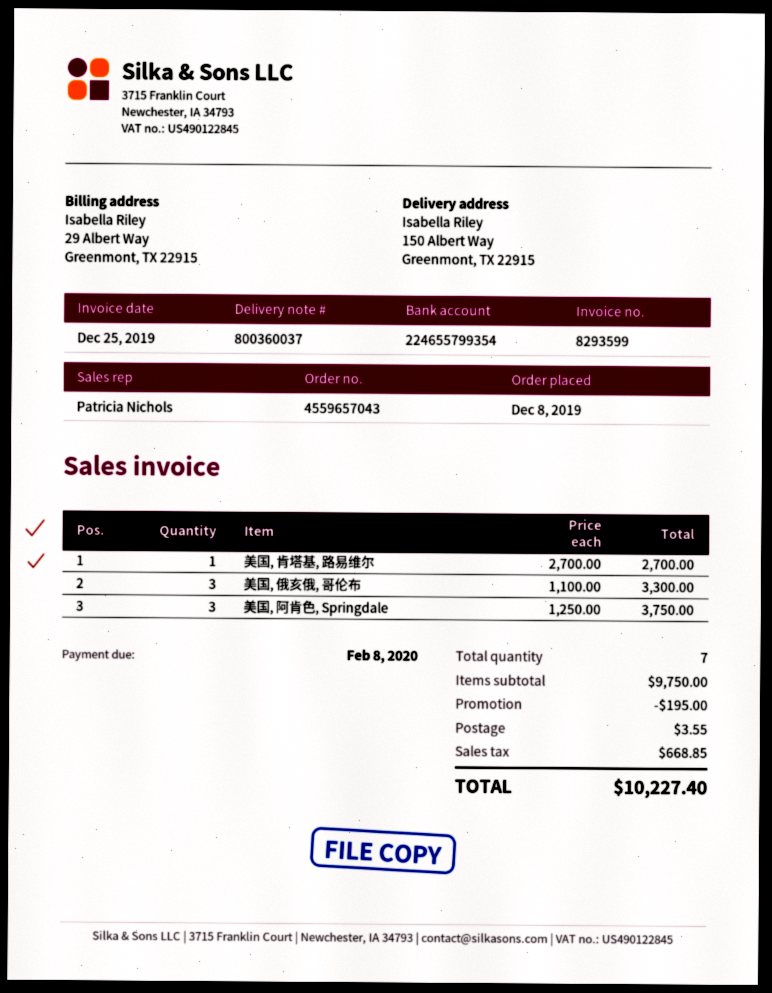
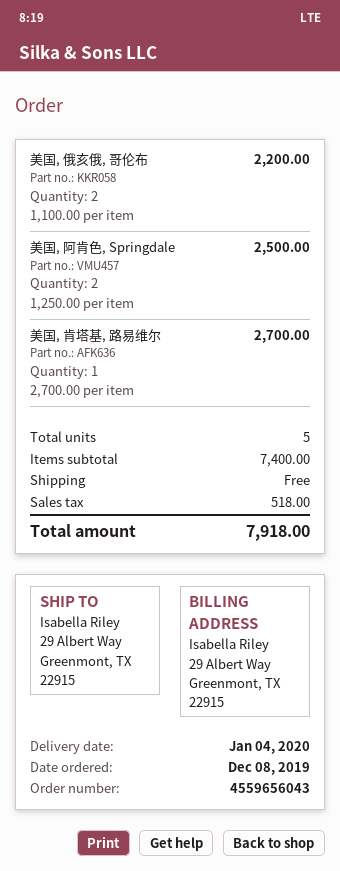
order number: 4559657043 -> 4559656043
ship to: 150 Albert Way, Greenmont, TX 22915 -> 29 Albert Way, Greenmont, TX 22915
美国, 俄亥俄, 哥伦布: 3 x 1100.00 = 3300.00 -> 2 x 1100.00 = 2200.00
美国, 阿肯色, Springdale: 3 x 1250.00 = 3750.00 -> 2 x 1250.00 = 2500.00
total quantity: 7 -> 5
subtotal: 9750.00 -> 7400.00
discount: 195.00 -> none
shipping: 3.55 -> 0.00
tax: 668.85 -> 518.00
total: 10227.40 -> 7918.00

